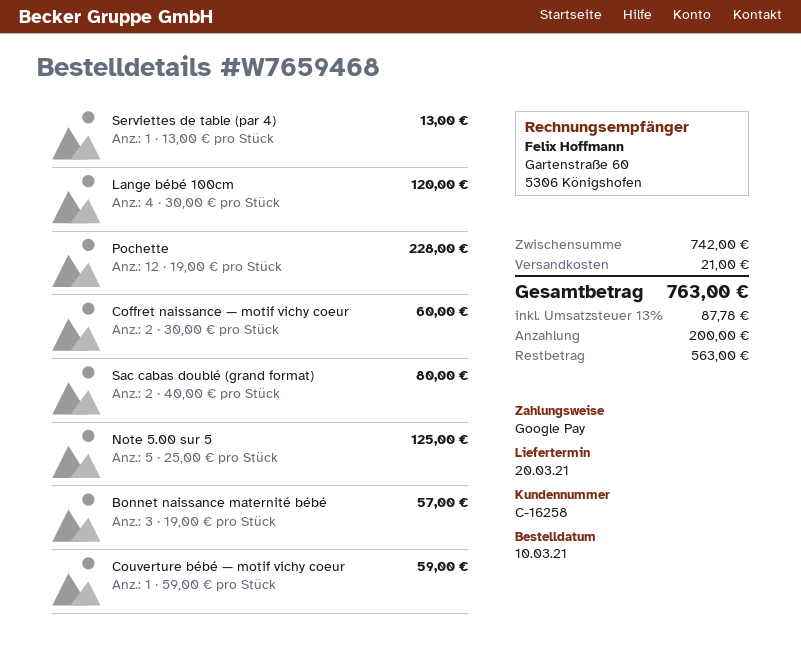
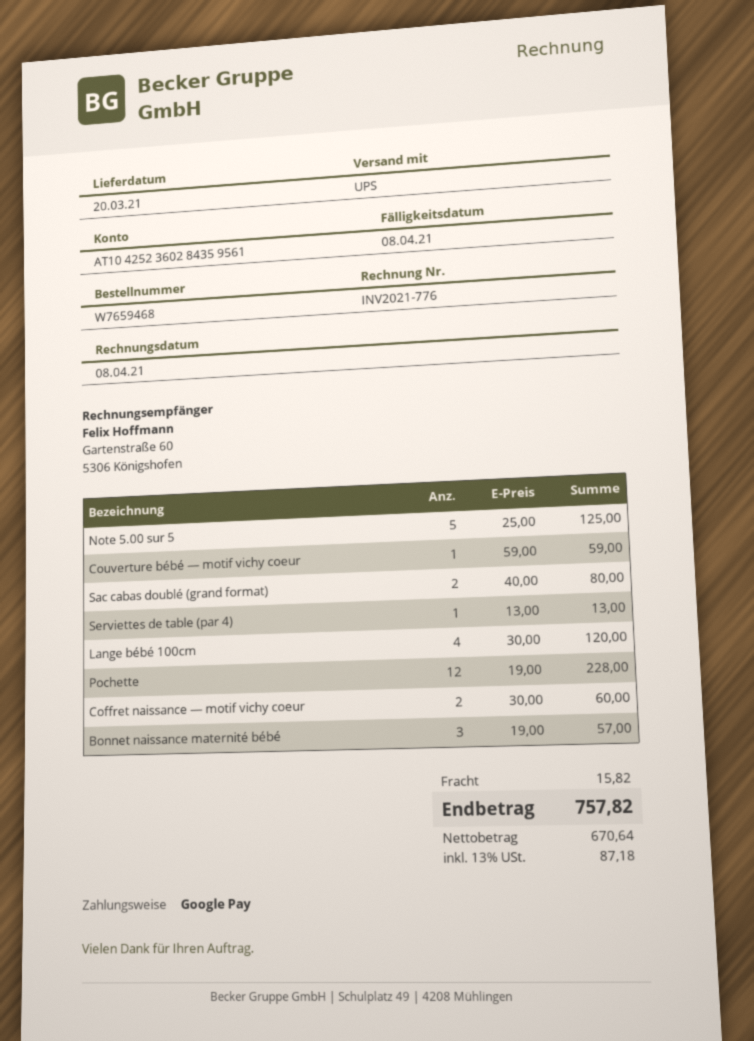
shipping: 21.00 -> 15.82
tax: 13% = 87.78 -> 13% = 87.18
total: 763.00 -> 757.82

